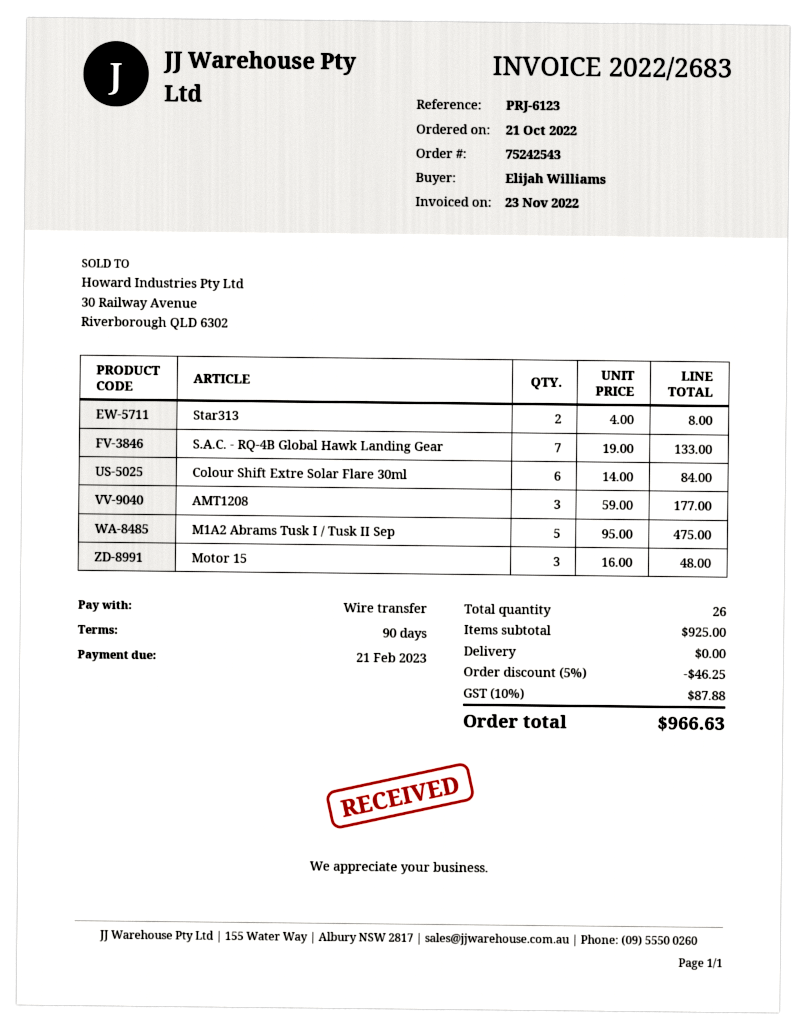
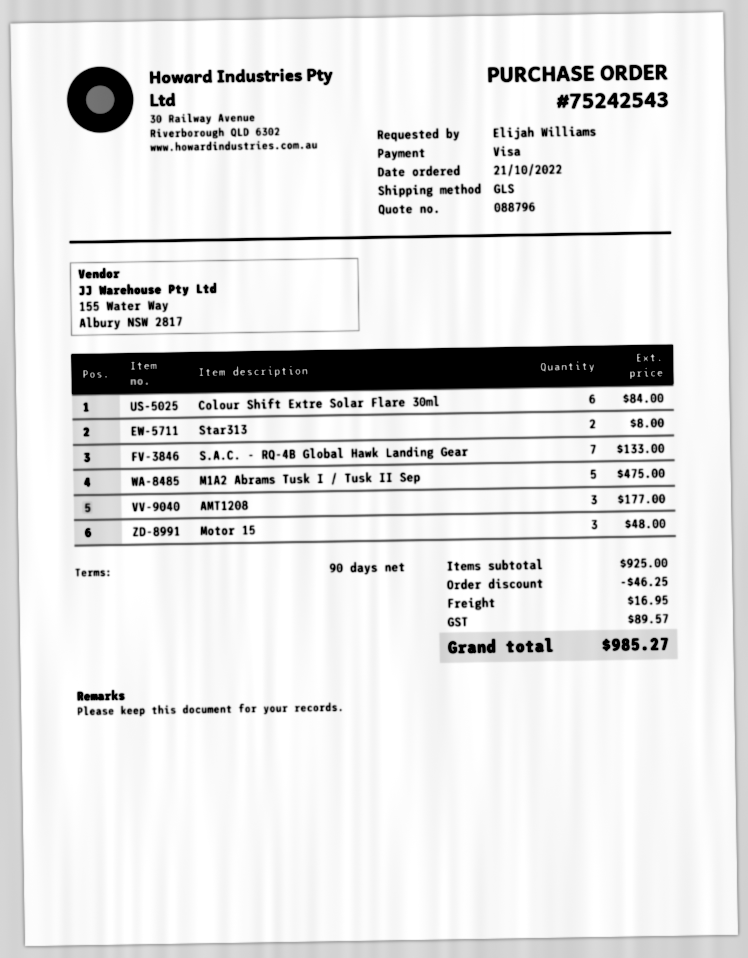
payment method: bank transfer -> Visa
shipping: 0.00 -> 16.95
tax: 87.88 -> 89.57
total: 966.63 -> 985.27

